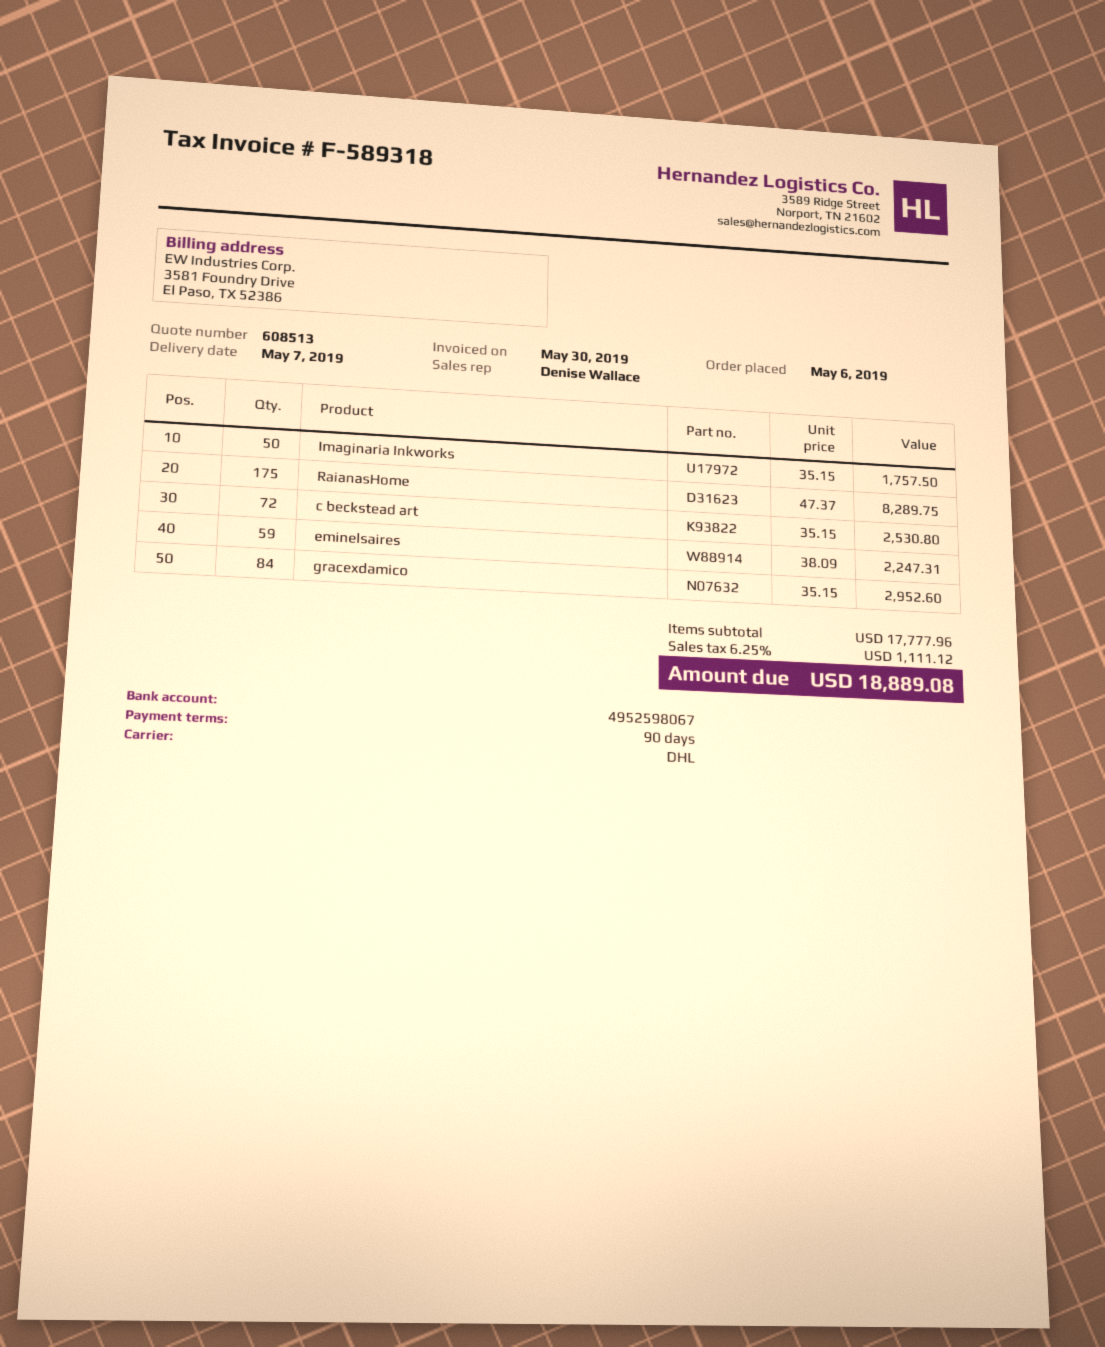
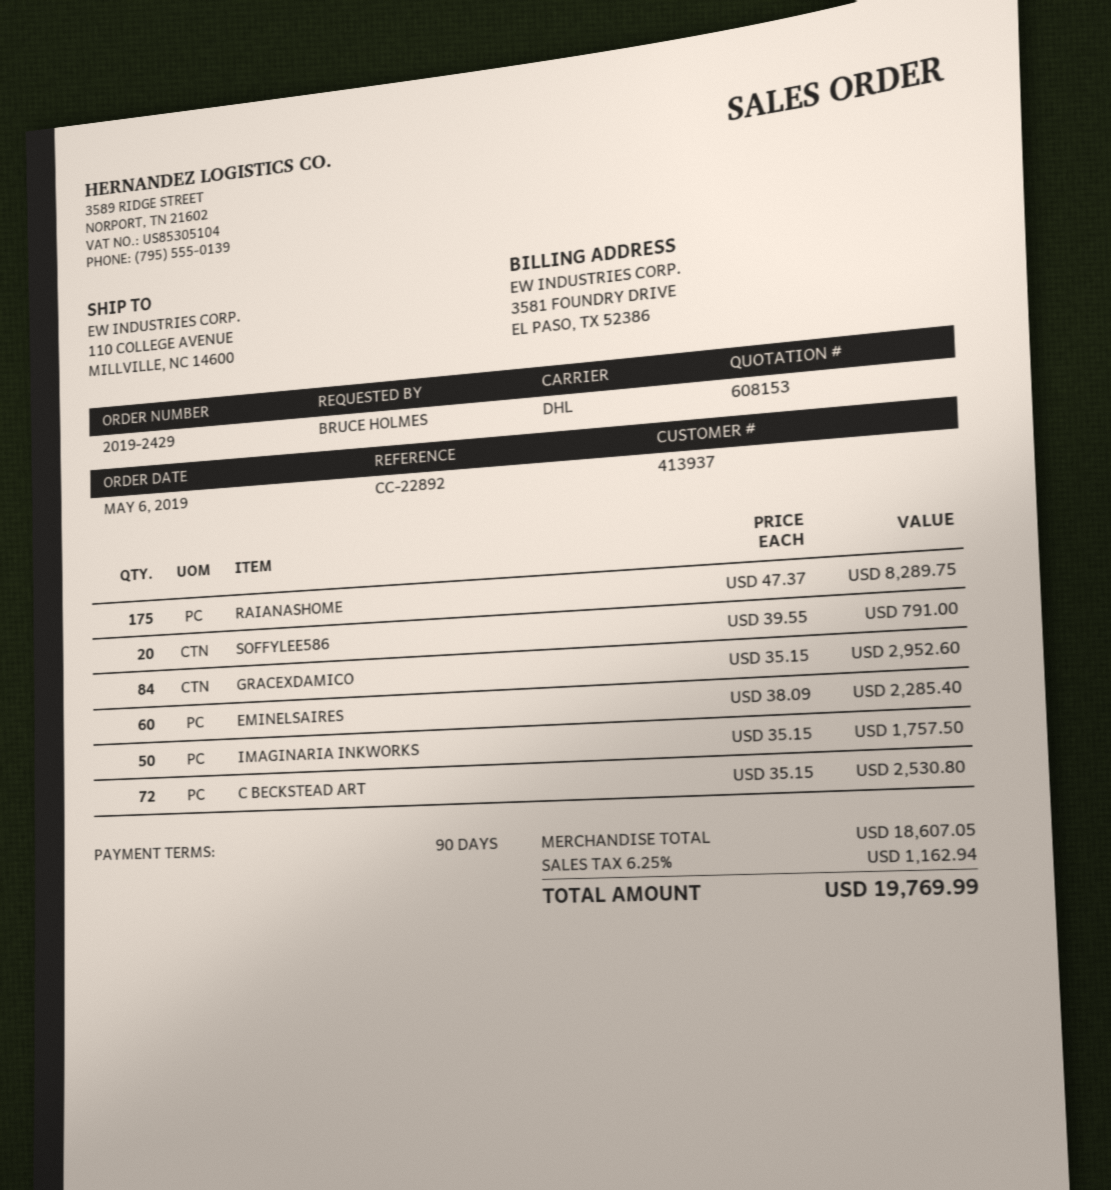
quote number: 608513 -> 608153
eminelsaires: 59 x 38.09 = 2247.31 -> 60 x 38.09 = 2285.40
SOFFYLEE586: none -> 20 x 39.55 = 791.00
subtotal: 17777.96 -> 18607.05
tax: 6.25% = 1111.12 -> 6.25% = 1162.94
total: 18889.08 -> 19769.99

